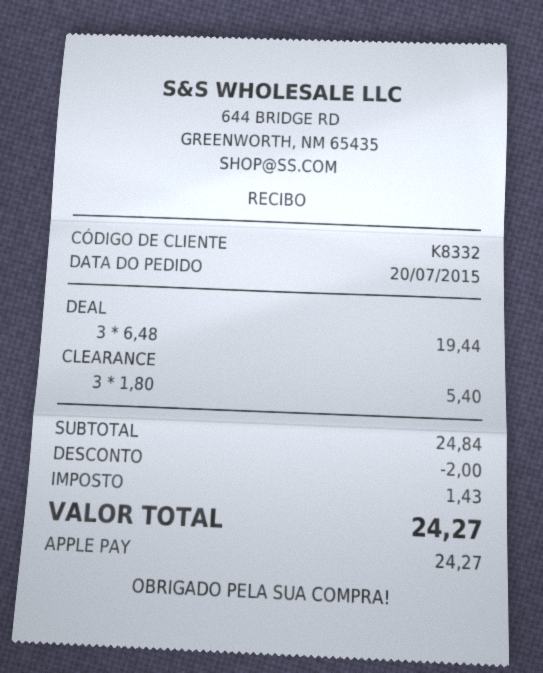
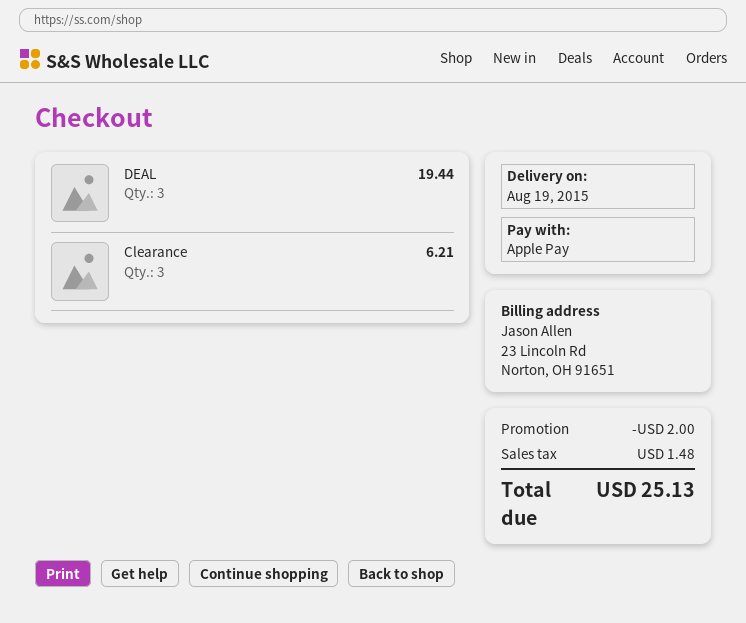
CLEARANCE: 3 for 5.40 -> 3 for 6.21
tax: 1.43 -> 1.48
total: 24.27 -> 25.13

